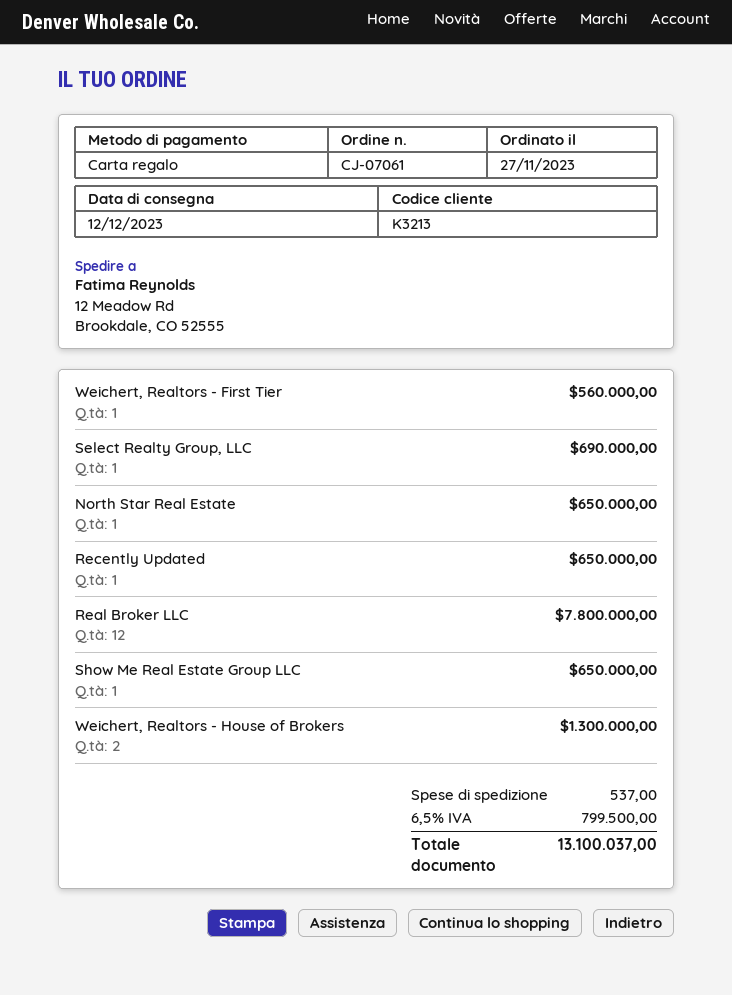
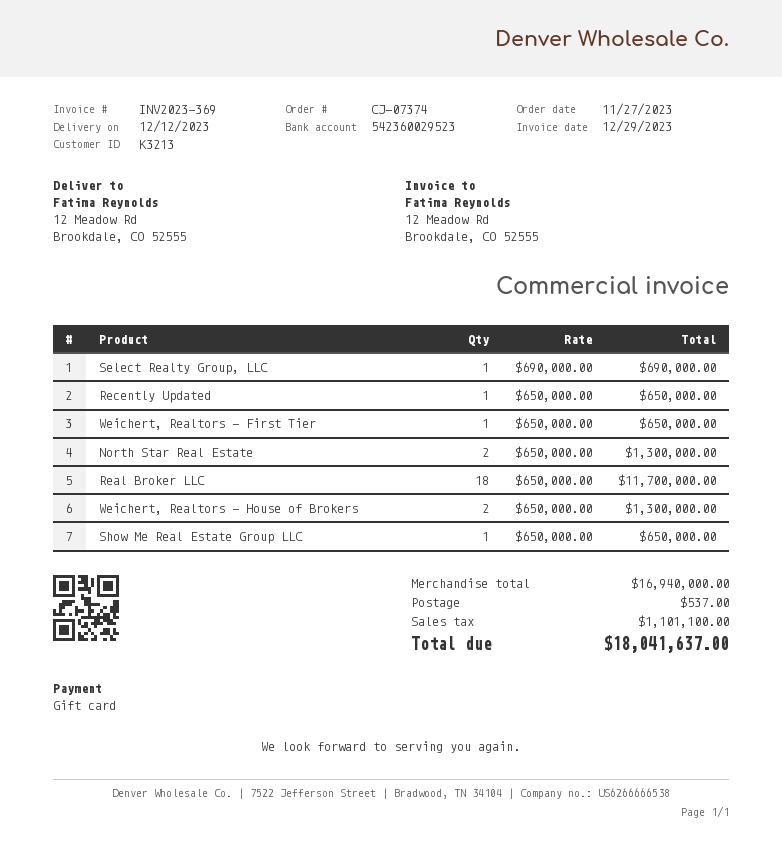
order number: CJ-07061 -> CJ-07374
Weichert, Realtors - First Tier: 1 for 560000.00 -> 1 for 650000.00
North Star Real Estate: 1 for 650000.00 -> 2 for 1300000.00
Real Broker LLC: 12 for 7800000.00 -> 18 for 11700000.00
tax: 799500.00 -> 1101100.00
total: 13100037.00 -> 18041637.00

